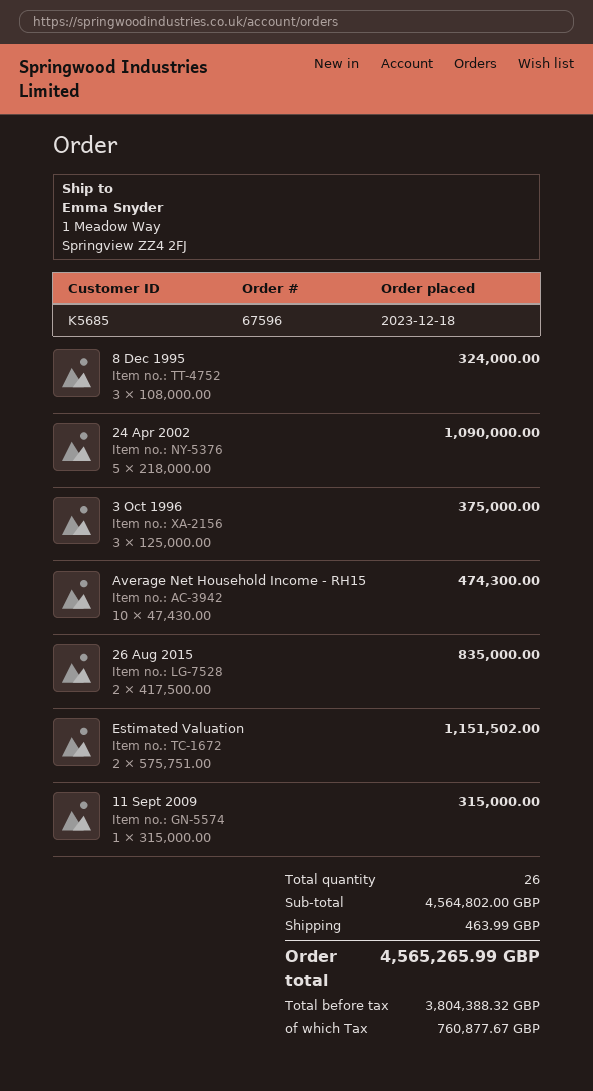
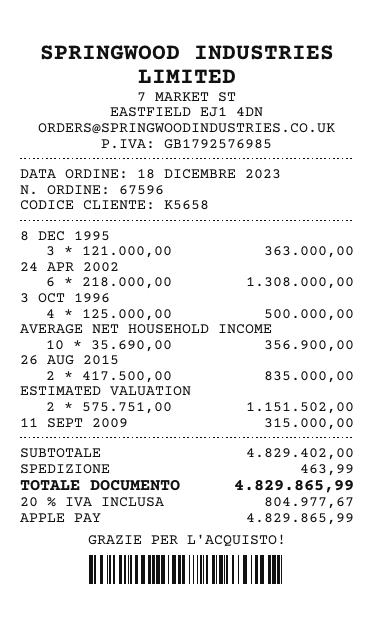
customer number: K5685 -> K5658
8 Dec 1995: 3 x 108000.00 = 324000.00 -> 3 x 121000.00 = 363000.00
24 Apr 2002: 5 x 218000.00 = 1090000.00 -> 6 x 218000.00 = 1308000.00
3 Oct 1996: 3 x 125000.00 = 375000.00 -> 4 x 125000.00 = 500000.00
Average Net Household Income - RH15: 10 x 47430.00 = 474300.00 -> 10 x 35690.00 = 356900.00
subtotal: 4564802.00 -> 4829402.00
tax: 760877.67 -> 804977.67
total: 4565265.99 -> 4829865.99

